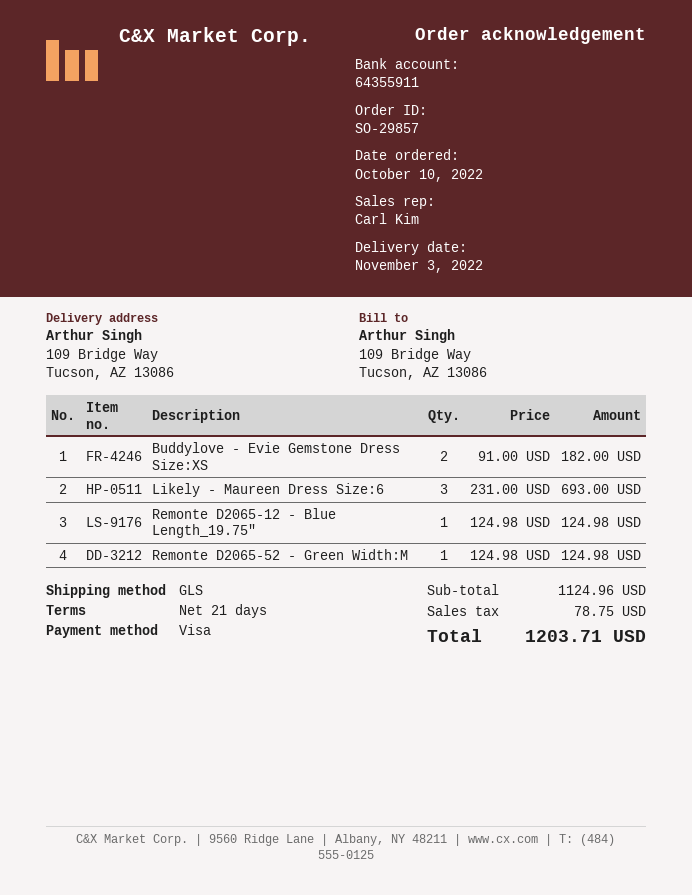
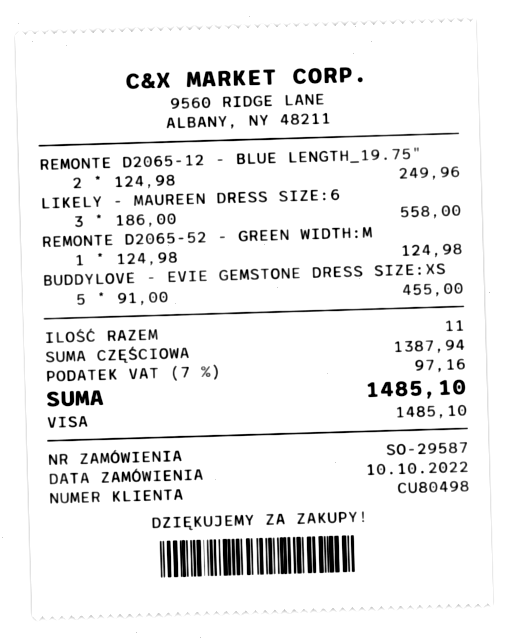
order number: SO-29857 -> SO-29587
Buddylove - Evie Gemstone Dress Size:XS: 2 x 91.00 = 182.00 -> 5 x 91.00 = 455.00
Likely - Maureen Dress Size:6: 3 x 231.00 = 693.00 -> 3 x 186.00 = 558.00
Remonte D2065-12 - Blue Length_19.75": 1 x 124.98 = 124.98 -> 2 x 124.98 = 249.96
subtotal: 1124.96 -> 1387.94
tax: 78.75 -> 97.16
total: 1203.71 -> 1485.10

